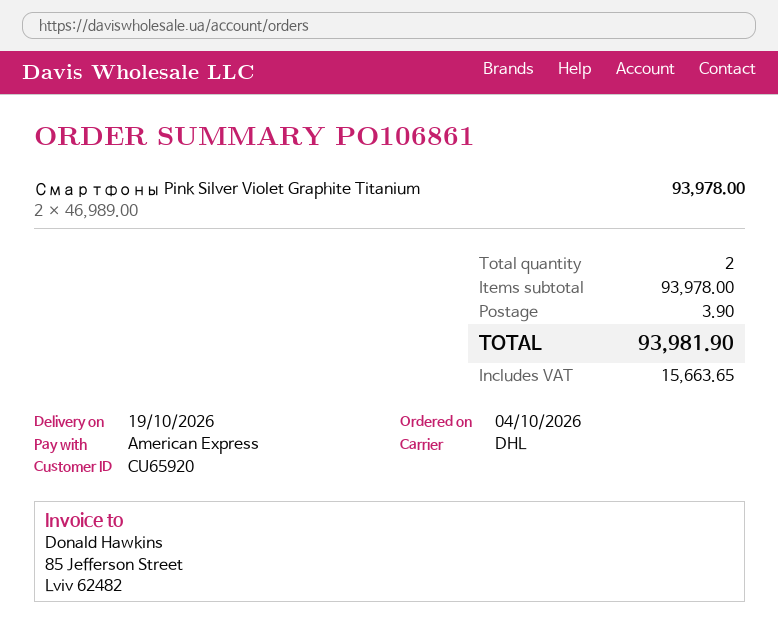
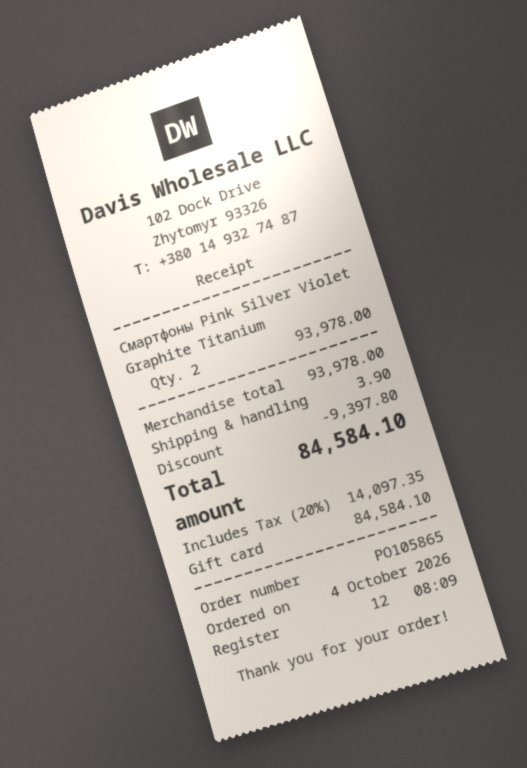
order number: PO106861 -> PO105865
payment method: American Express -> gift card
discount: none -> 9397.80
tax: 15663.65 -> 14097.35
total: 93981.90 -> 84584.10

